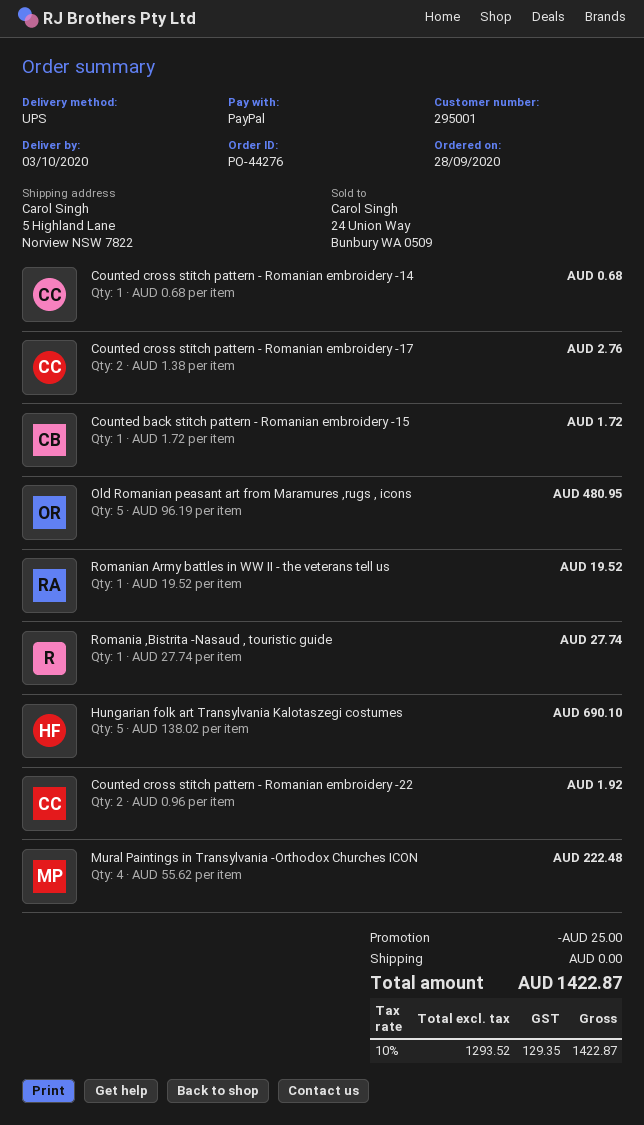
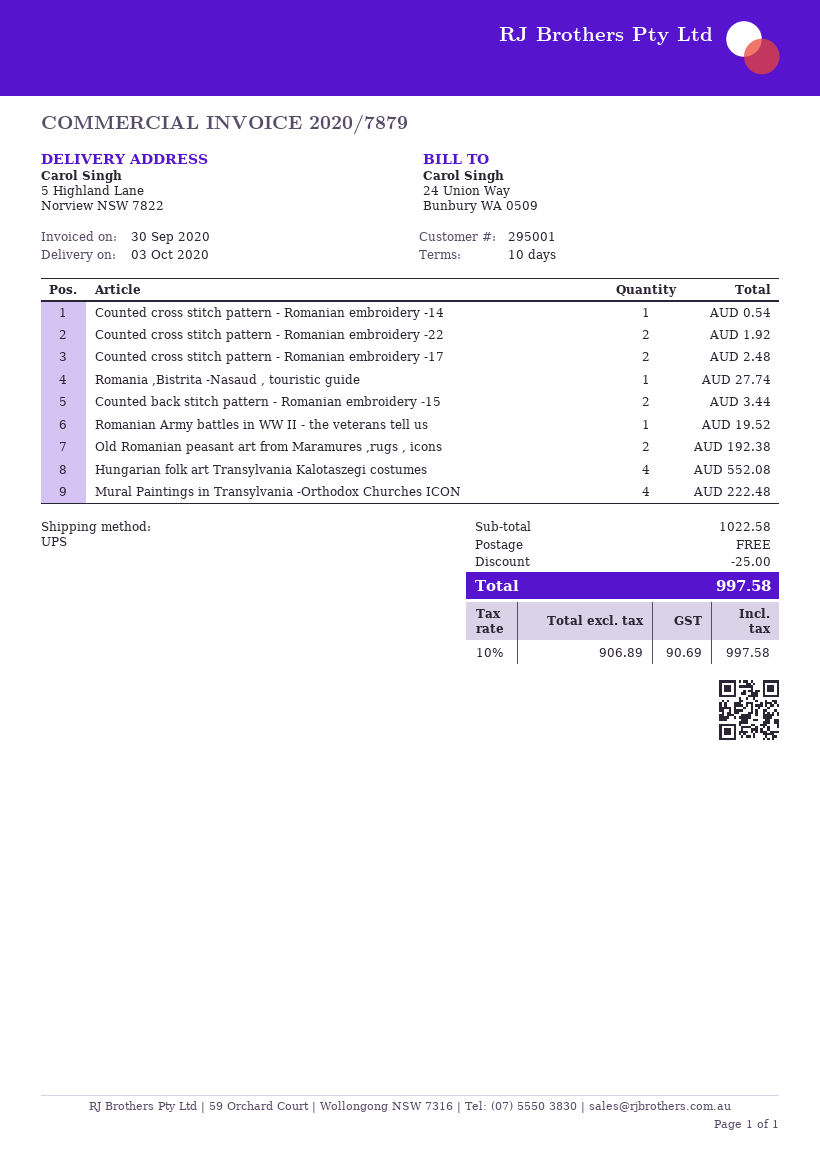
Counted cross stitch pattern - Romanian embroidery -14: 1 for 0.68 -> 1 for 0.54
Counted cross stitch pattern - Romanian embroidery -17: 2 for 2.76 -> 2 for 2.48
Counted back stitch pattern - Romanian embroidery -15: 1 for 1.72 -> 2 for 3.44
Old Romanian peasant art from Maramures ,rugs , icons: 5 for 480.95 -> 2 for 192.38
Hungarian folk art Transylvania Kalotaszegi costumes: 5 for 690.10 -> 4 for 552.08
net: 1293.52 -> 906.89
tax: 10% = 129.35 -> 10% = 90.69
total: 1422.87 -> 997.58

